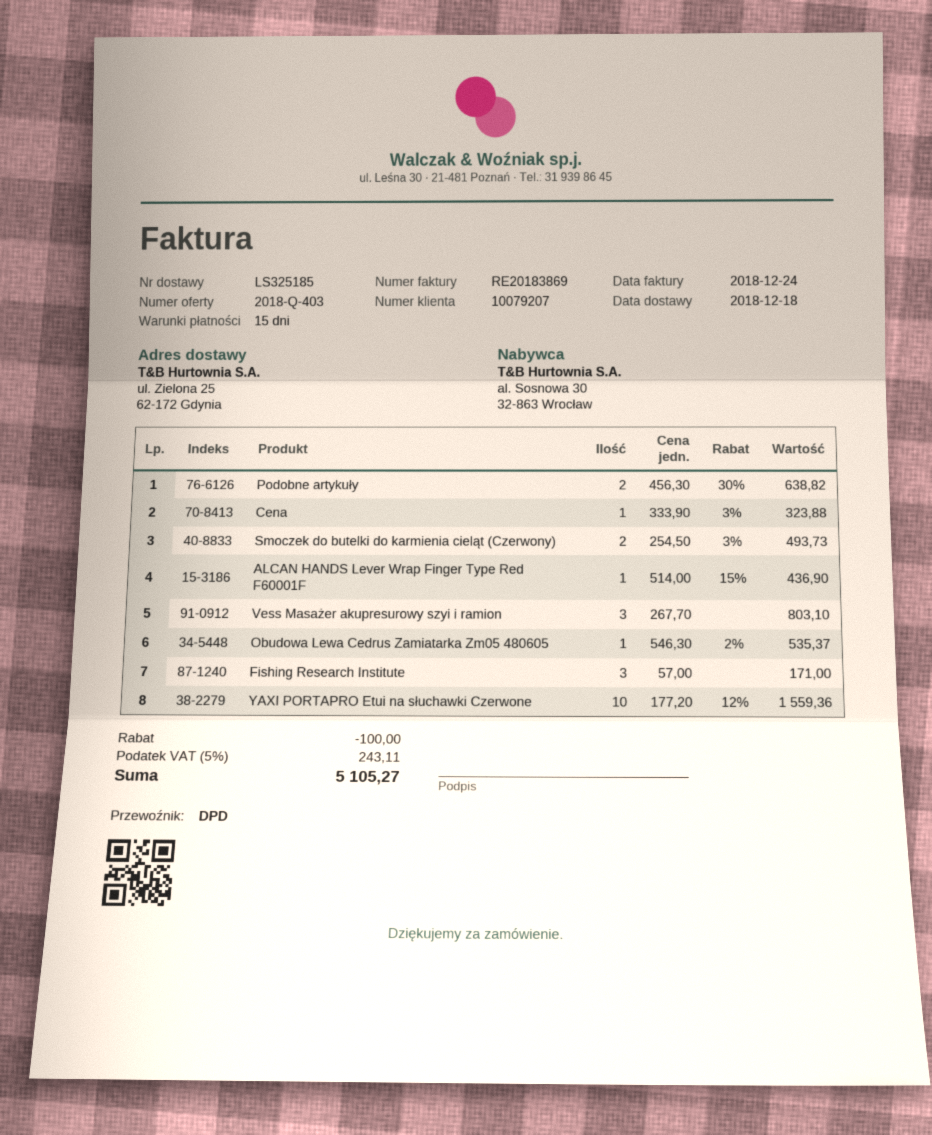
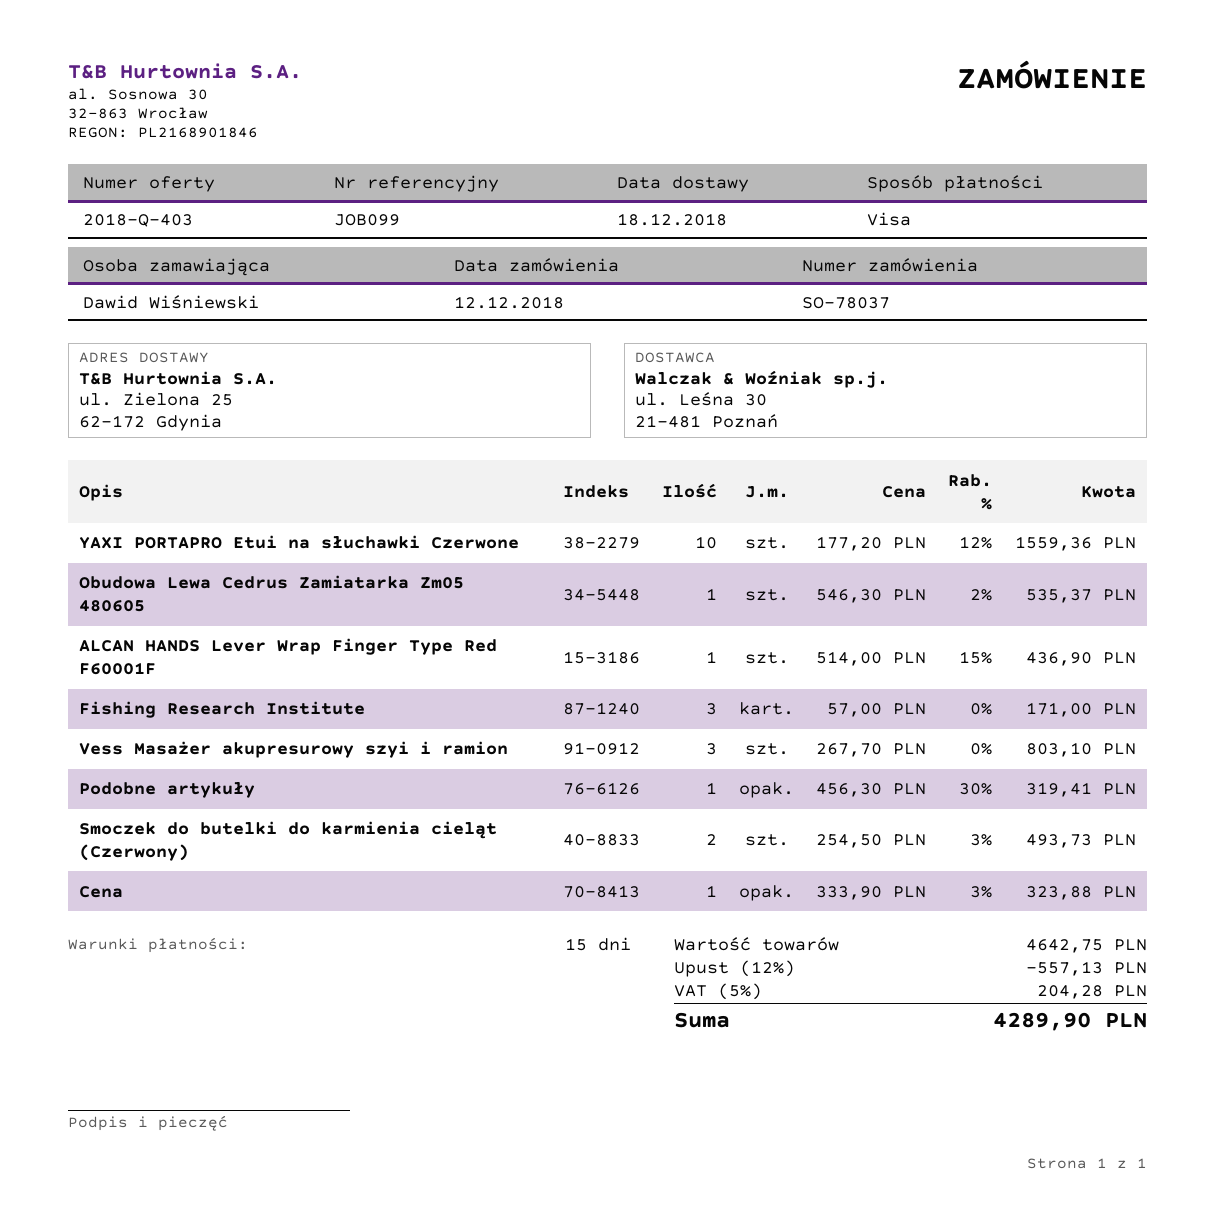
Podobne artykuły: 2 x 456.30 - 30% = 638.82 -> 1 x 456.30 - 30% = 319.41
discount: 100.00 -> 557.13
tax: 5% = 243.11 -> 5% = 204.28
total: 5105.27 -> 4289.90

